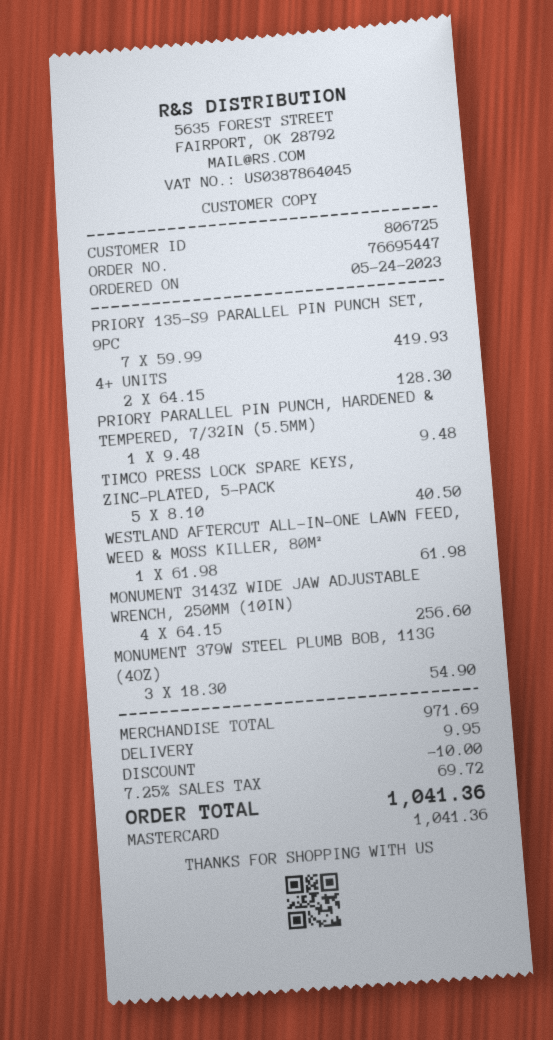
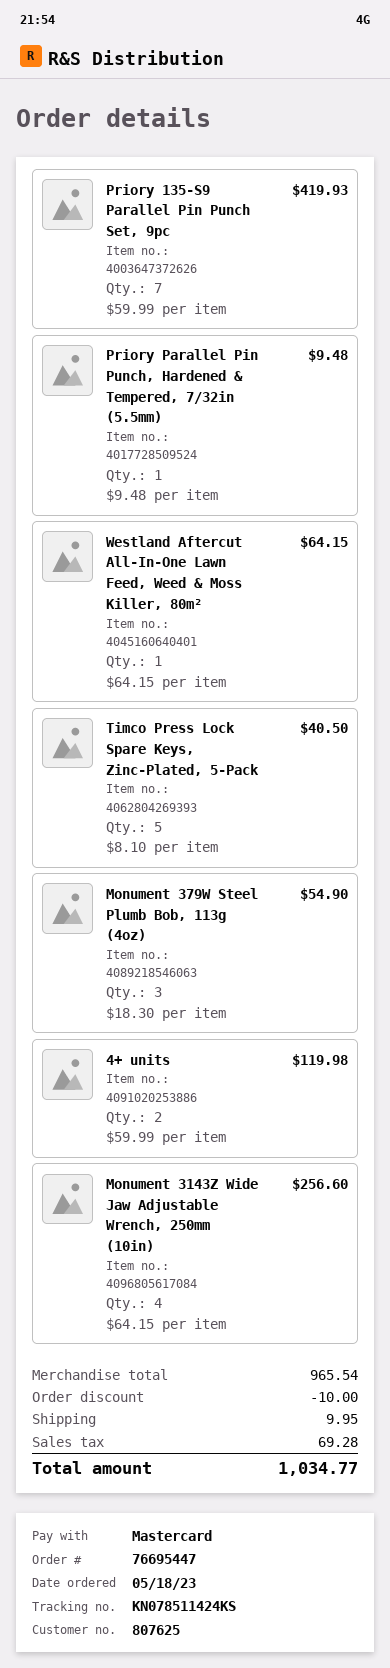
order date: 2023-05-24 -> 2023-05-18
customer number: 806725 -> 807625
4+ UNITS: 2 x 64.15 = 128.30 -> 2 x 59.99 = 119.98
WESTLAND AFTERCUT ALL-IN-ONE LAWN FEED, WEED & MOSS KILLER, 80M²: 1 x 61.98 = 61.98 -> 1 x 64.15 = 64.15
subtotal: 971.69 -> 965.54
tax: 69.72 -> 69.28
total: 1041.36 -> 1034.77

